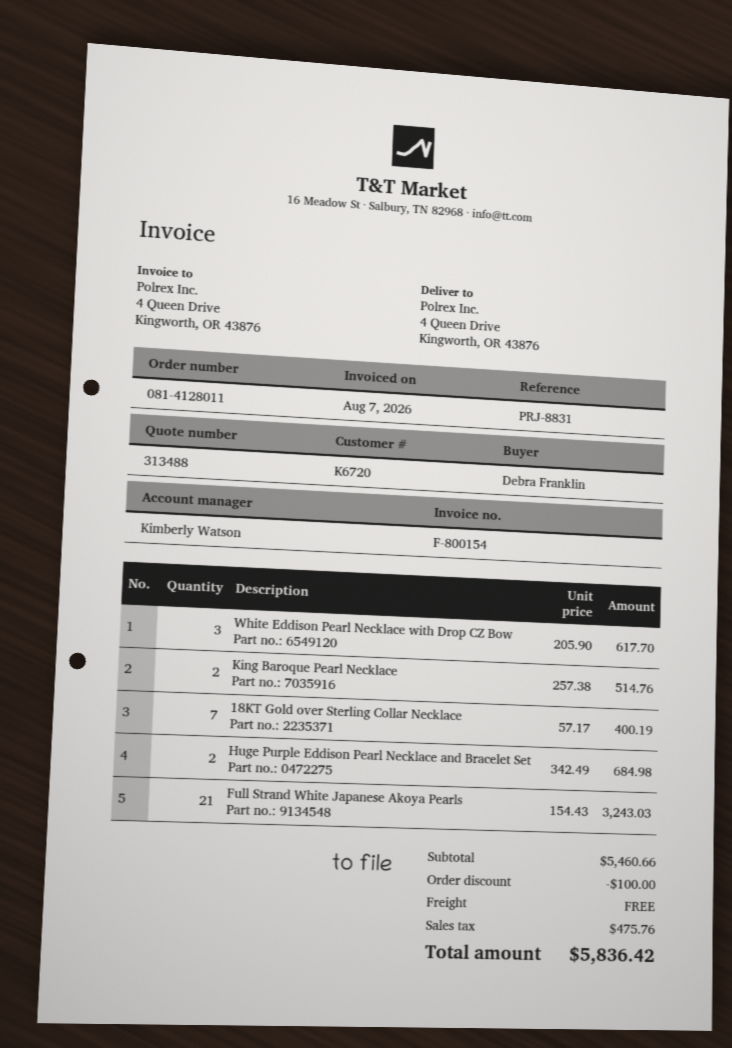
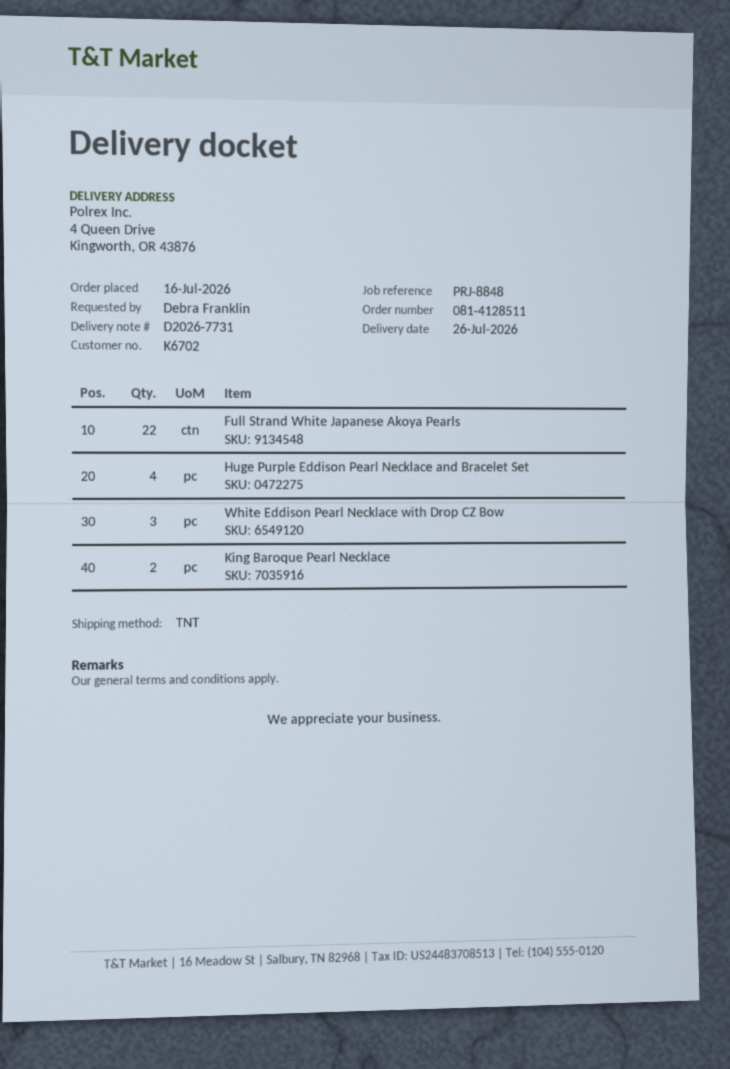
order number: 081-4128011 -> 081-4128511
customer number: K6720 -> K6702
reference: PRJ-8831 -> PRJ-8848
18KT Gold over Sterling Collar Necklace: 7 -> none
Huge Purple Eddison Pearl Necklace and Bracelet Set: 2 -> 4
Full Strand White Japanese Akoya Pearls: 21 -> 22

